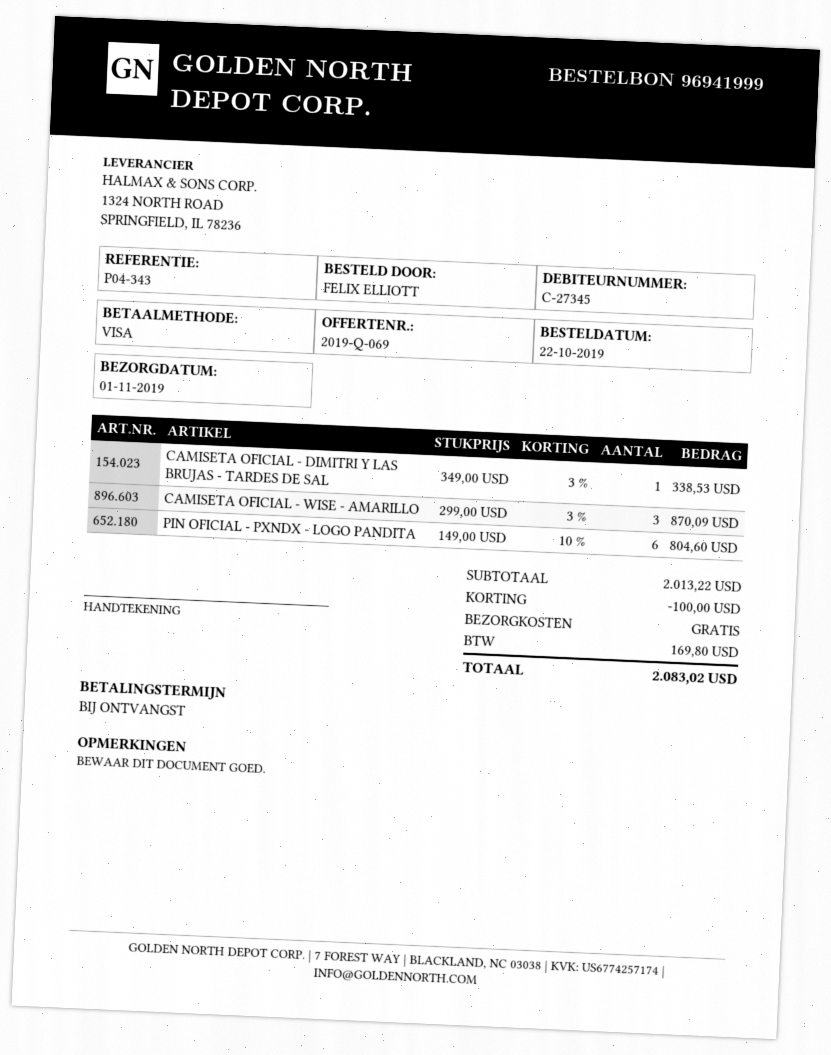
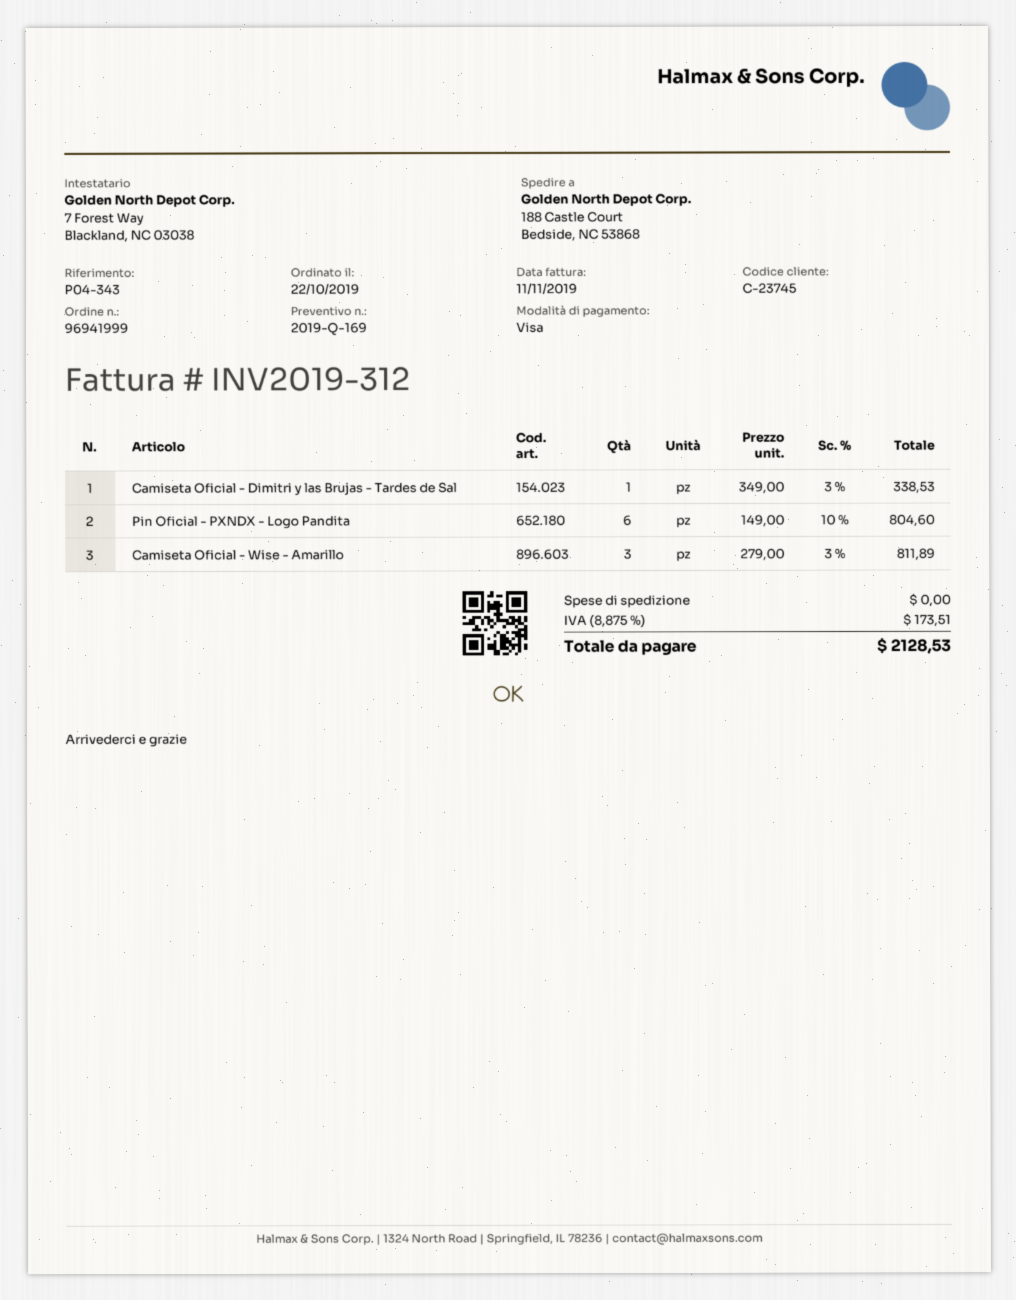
quote number: 2019-Q-069 -> 2019-Q-169
customer number: C-27345 -> C-23745
CAMISETA OFICIAL - WISE - AMARILLO: 3 x 299.00 - 3% = 870.09 -> 3 x 279.00 - 3% = 811.89
discount: 100.00 -> none
tax: 169.80 -> 173.51
total: 2083.02 -> 2128.53

